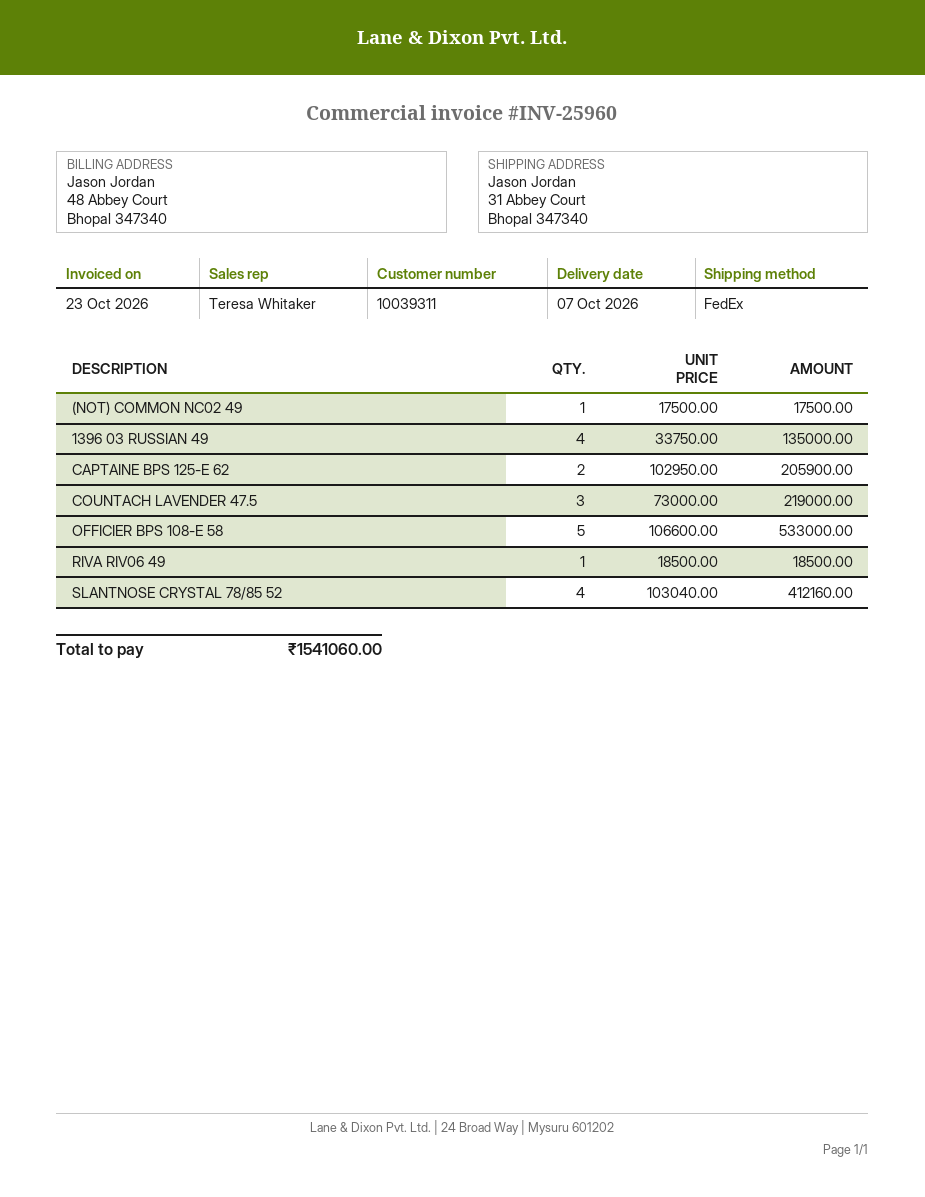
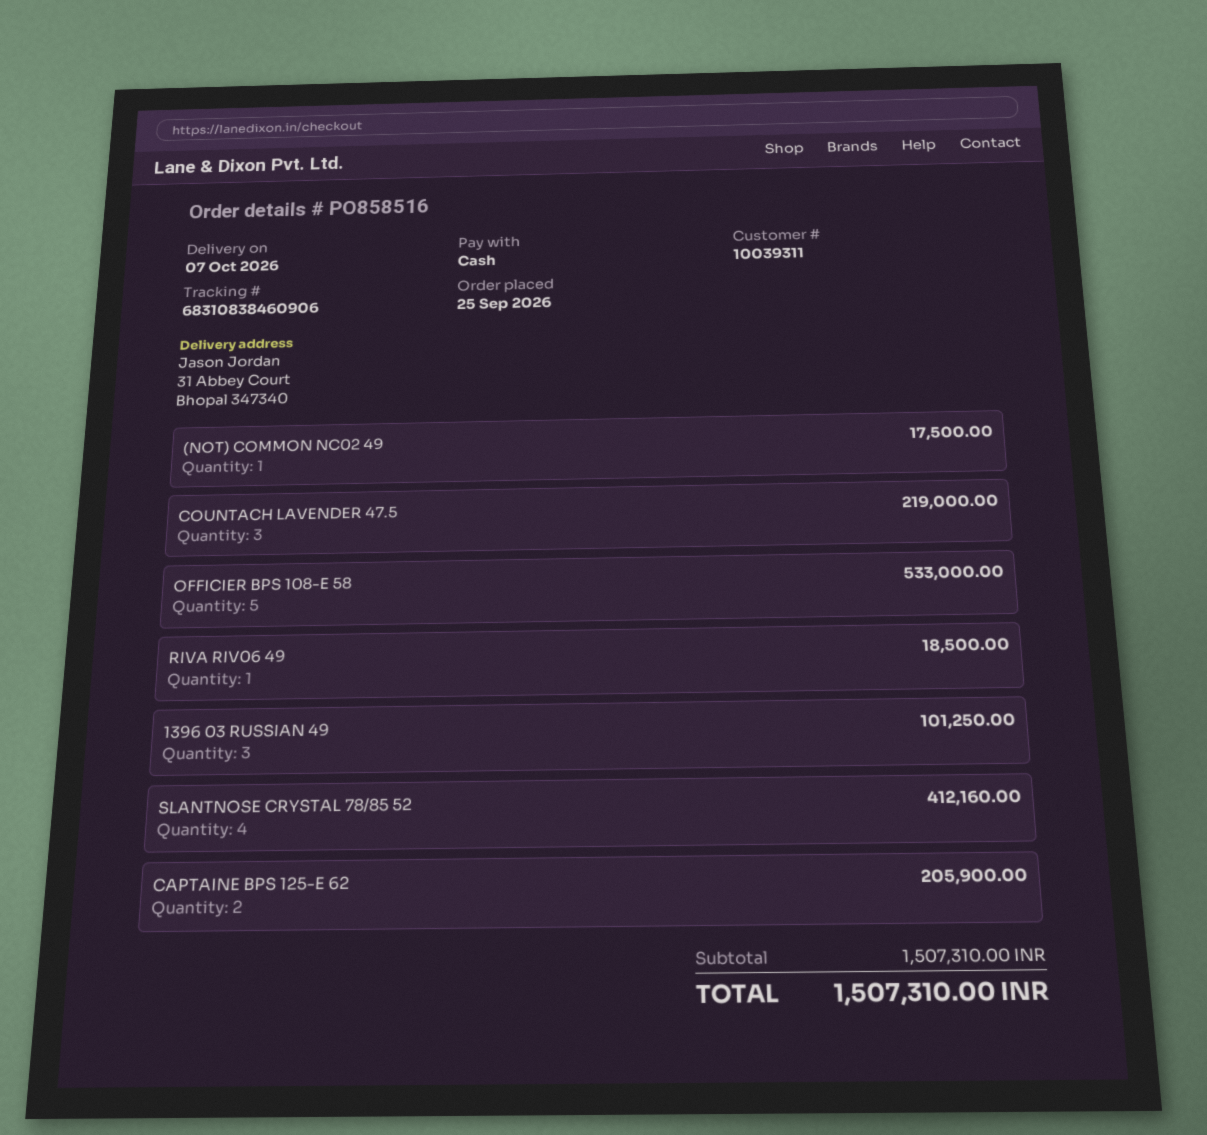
1396 03 RUSSIAN 49: 4 for 135000.00 -> 3 for 101250.00
total: 1541060.00 -> 1507310.00

